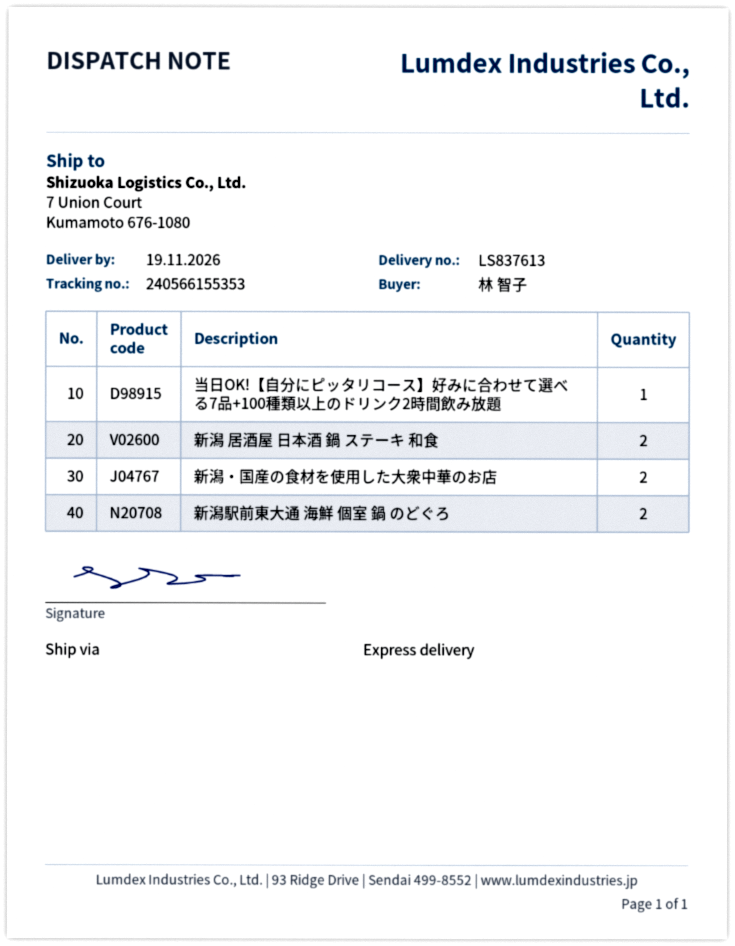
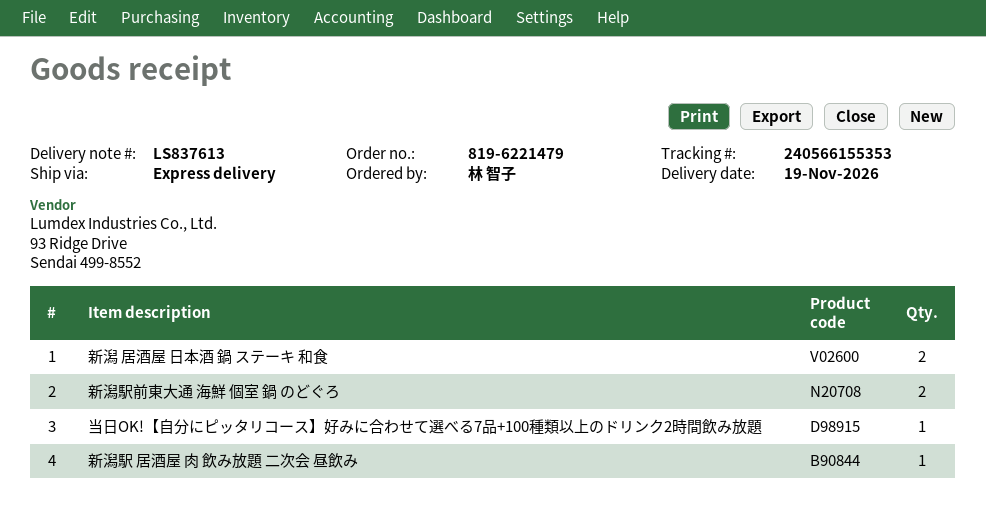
新潟・国産の食材を使用した大衆中華のお店: 2 -> none
新潟駅 居酒屋 肉 飲み放題 二次会 昼飲み: none -> 1

